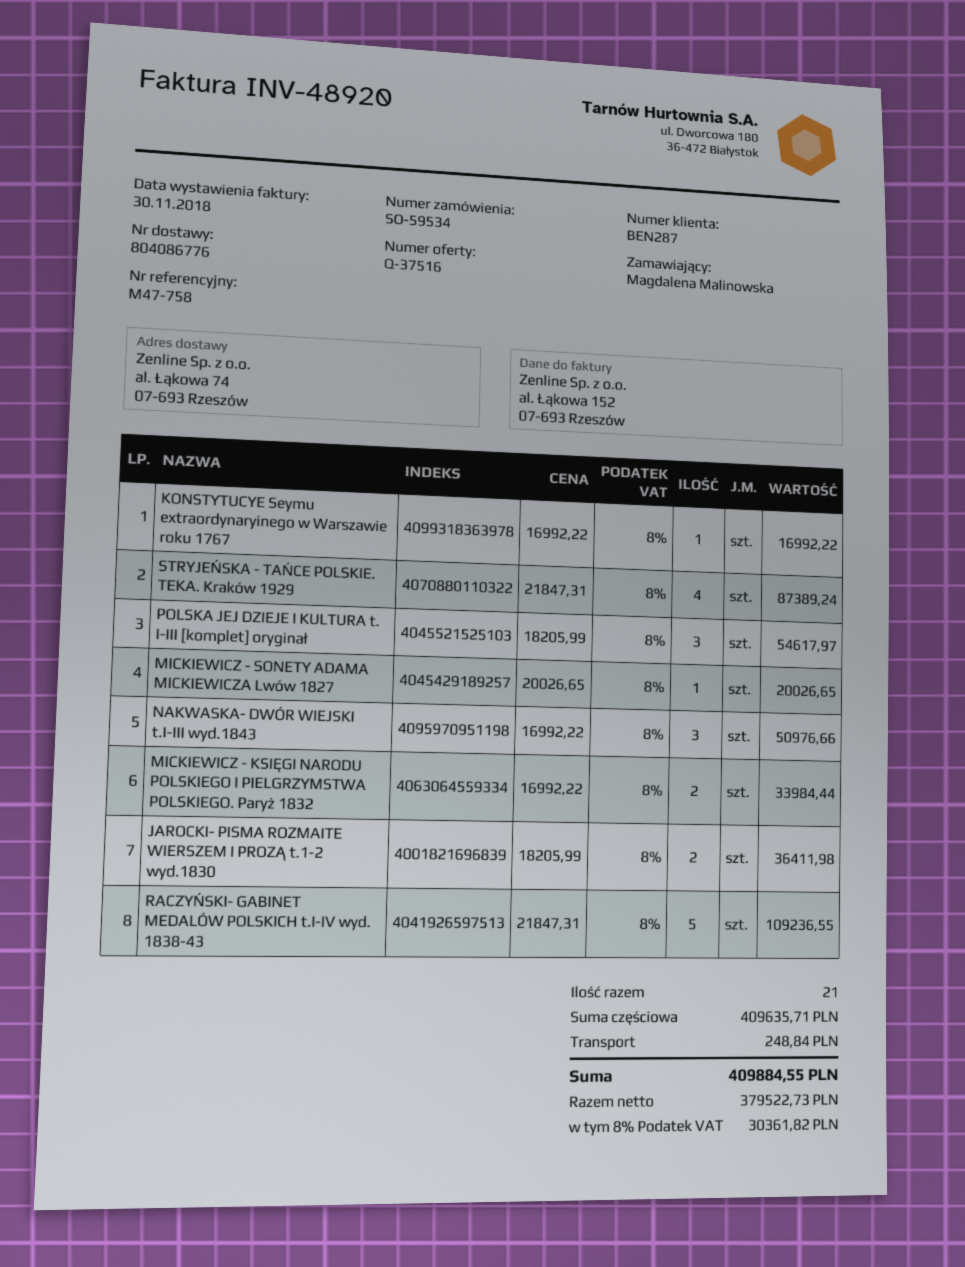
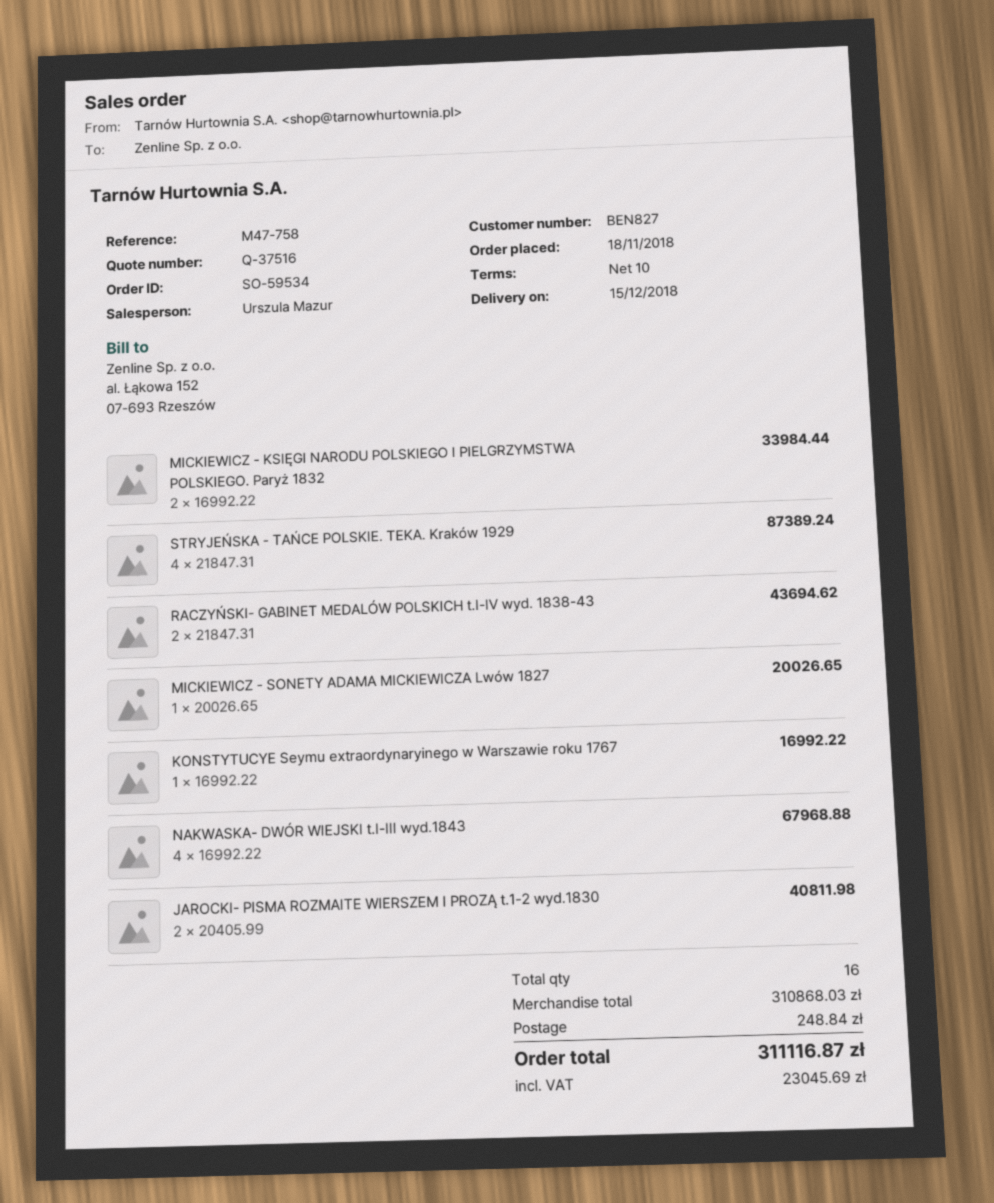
customer number: BEN287 -> BEN827
POLSKA JEJ DZIEJE I KULTURA t. I-III [komplet] oryginał: 3 x 18205.99 = 54617.97 -> none
NAKWASKA- DWÓR WIEJSKI t.I-III wyd.1843: 3 x 16992.22 = 50976.66 -> 4 x 16992.22 = 67968.88
JAROCKI- PISMA ROZMAITE WIERSZEM I PROZĄ t.1-2 wyd.1830: 2 x 18205.99 = 36411.98 -> 2 x 20405.99 = 40811.98
RACZYŃSKI- GABINET MEDALÓW POLSKICH t.I-IV wyd. 1838-43: 5 x 21847.31 = 109236.55 -> 2 x 21847.31 = 43694.62
total quantity: 21 -> 16
subtotal: 409635.71 -> 310868.03
tax: 30361.82 -> 23045.69
total: 409884.55 -> 311116.87

